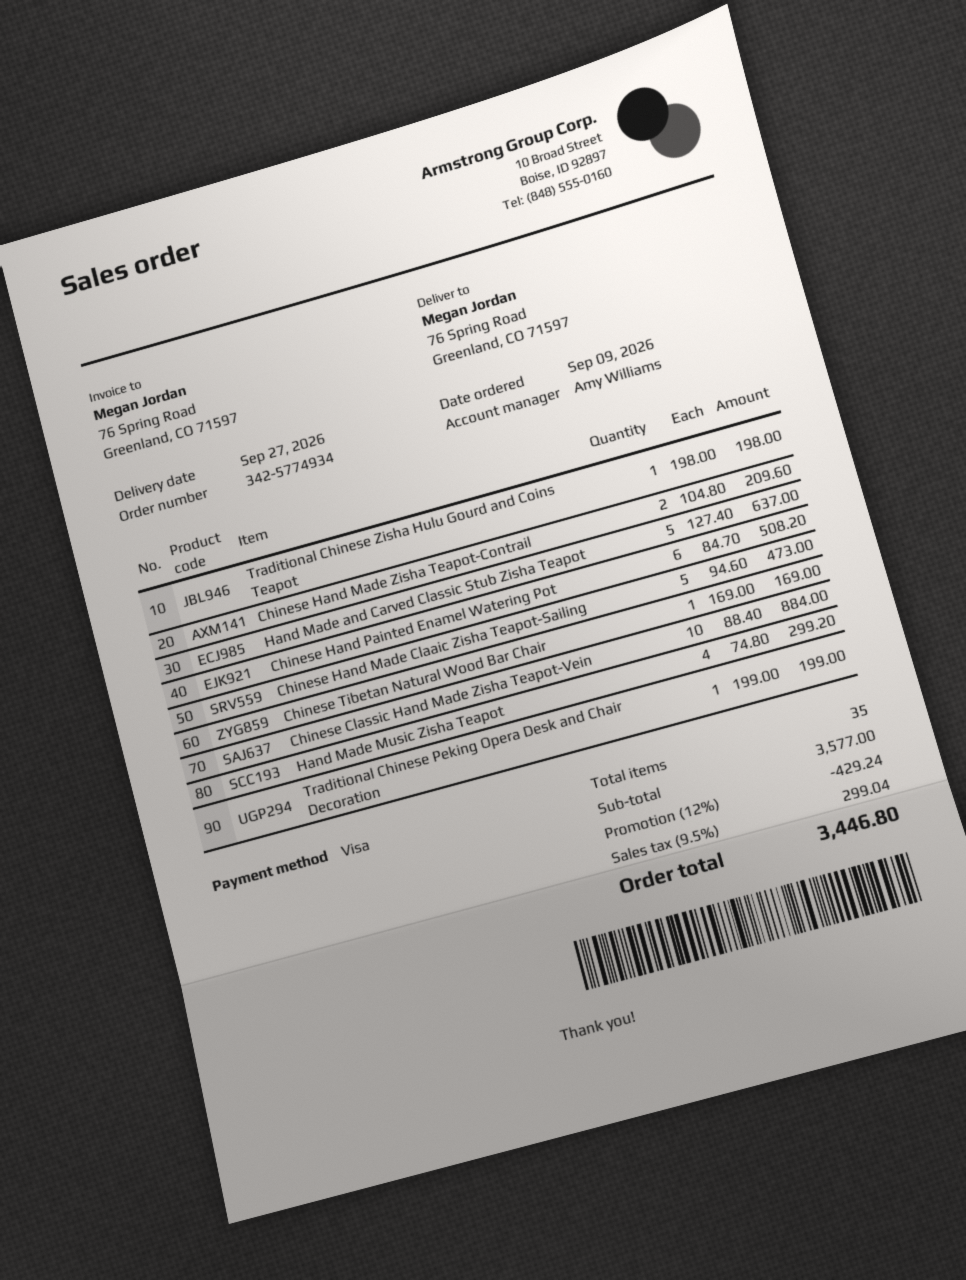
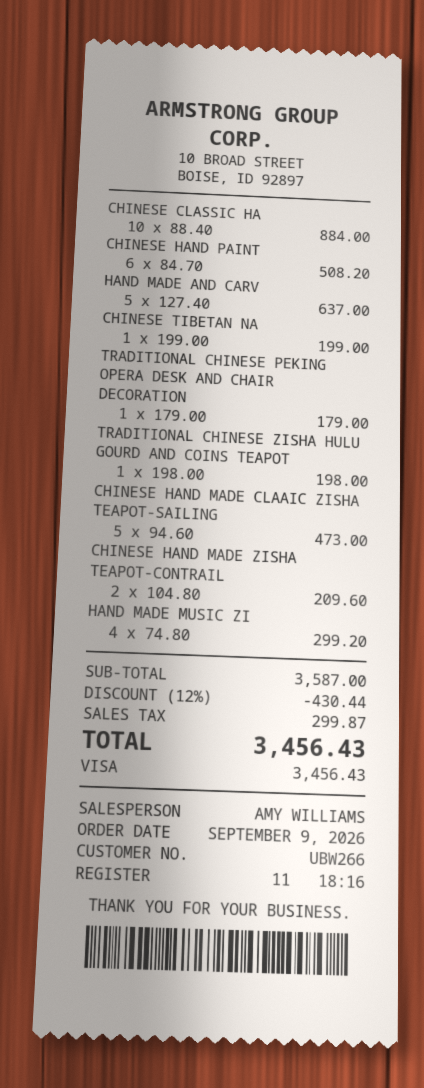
Chinese Tibetan Natural Wood Bar Chair: 1 x 169.00 = 169.00 -> 1 x 199.00 = 199.00
Traditional Chinese Peking Opera Desk and Chair Decoration: 1 x 199.00 = 199.00 -> 1 x 179.00 = 179.00
subtotal: 3577.00 -> 3587.00
discount: 12% = 429.24 -> 12% = 430.44
tax: 299.04 -> 299.87
total: 3446.80 -> 3456.43

